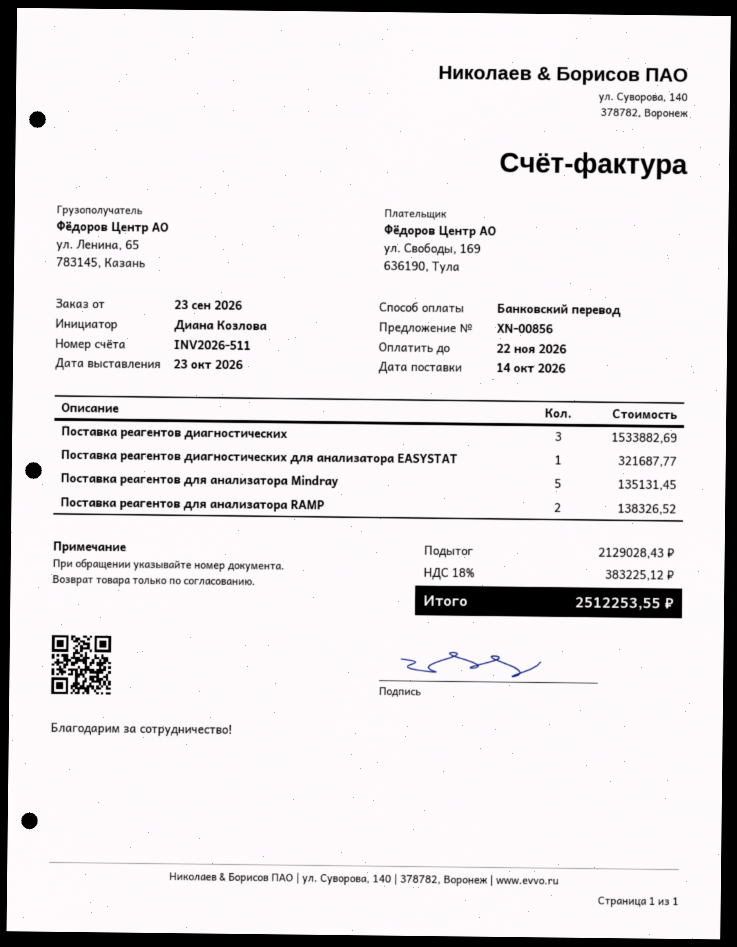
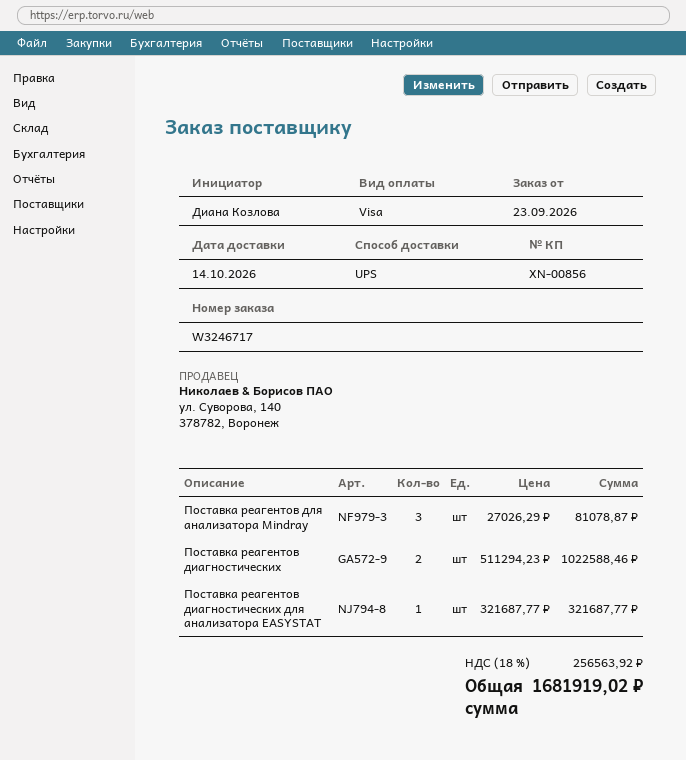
payment method: bank transfer -> Visa
Поставка реагентов диагностических: 3 for 1533882.69 -> 2 for 1022588.46
Поставка реагентов для анализатора Mindray: 5 for 135131.45 -> 3 for 81078.87
Поставка реагентов для анализатора RAMP: 2 for 138326.52 -> none
tax: 18% = 383225.12 -> 18% = 256563.92
total: 2512253.55 -> 1681919.02

